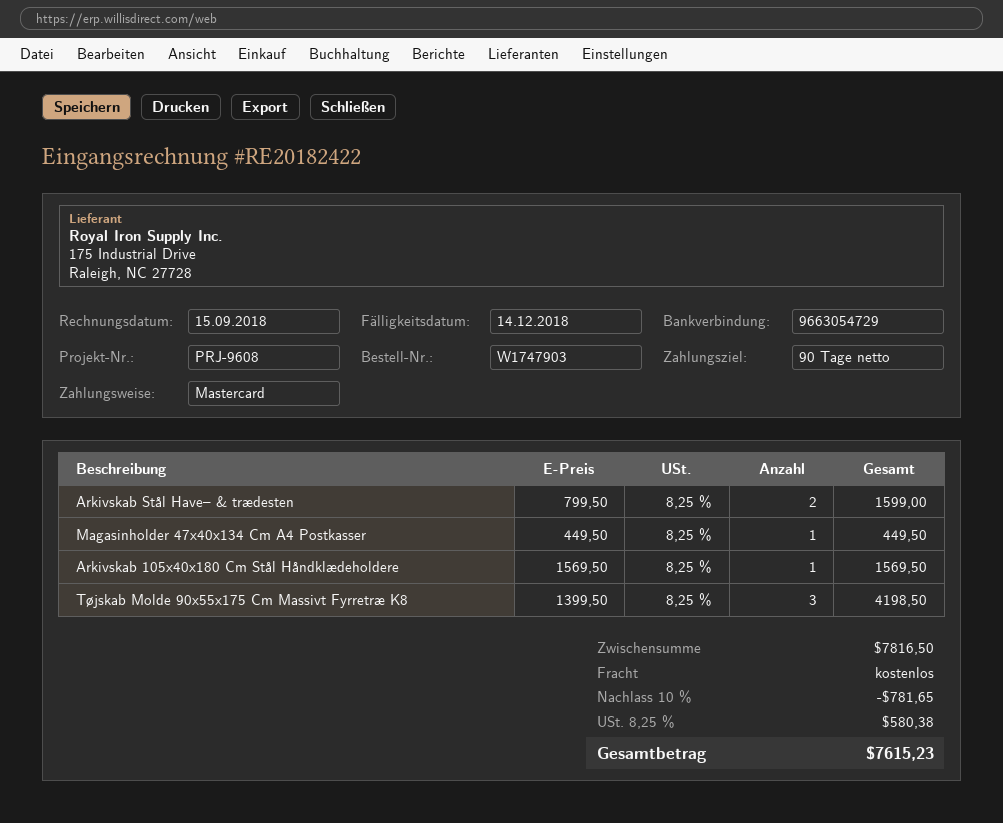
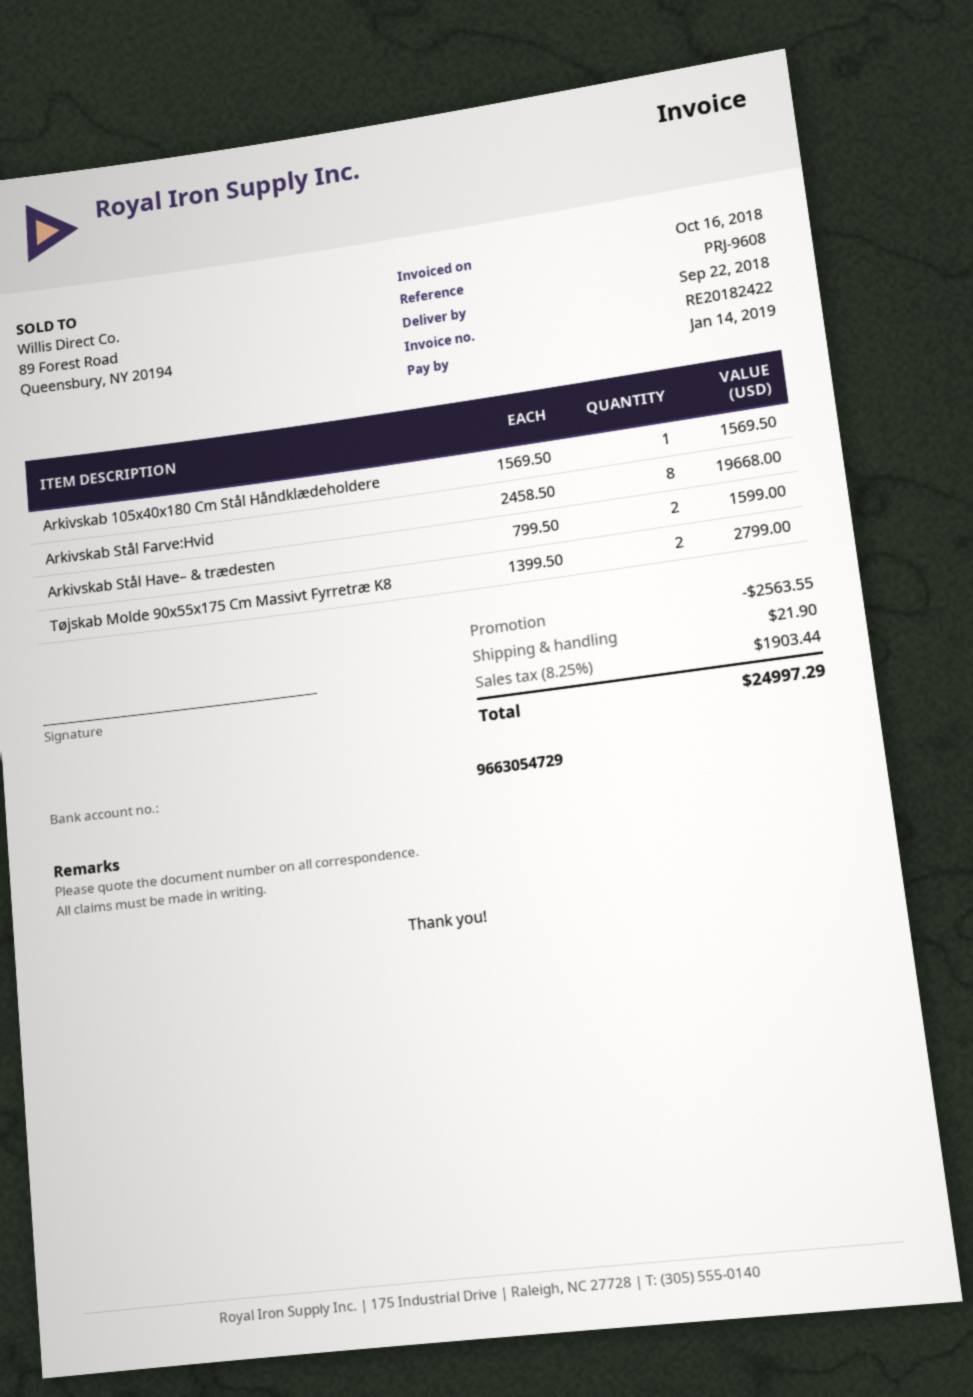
invoice date: 2018-09-15 -> 2018-10-16
due date: 2018-12-14 -> 2019-01-14
Magasinholder 47x40x134 Cm A4 Postkasser: 1 x 449.50 = 449.50 -> none
Tøjskab Molde 90x55x175 Cm Massivt Fyrretræ K8: 3 x 1399.50 = 4198.50 -> 2 x 1399.50 = 2799.00
Arkivskab Stål Farve:Hvid: none -> 8 x 2458.50 = 19668.00
discount: 781.65 -> 2563.55
shipping: 0.00 -> 21.90
tax: 8.25% = 580.38 -> 8.25% = 1903.44
total: 7615.23 -> 24997.29

